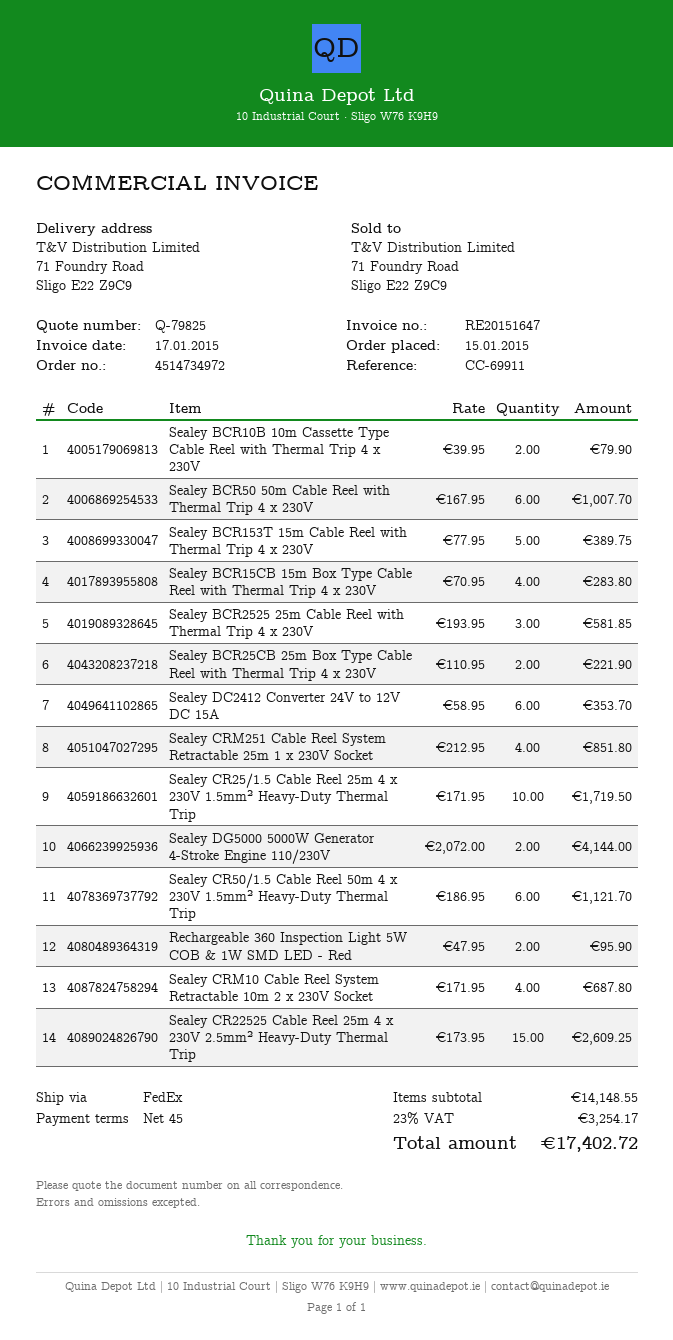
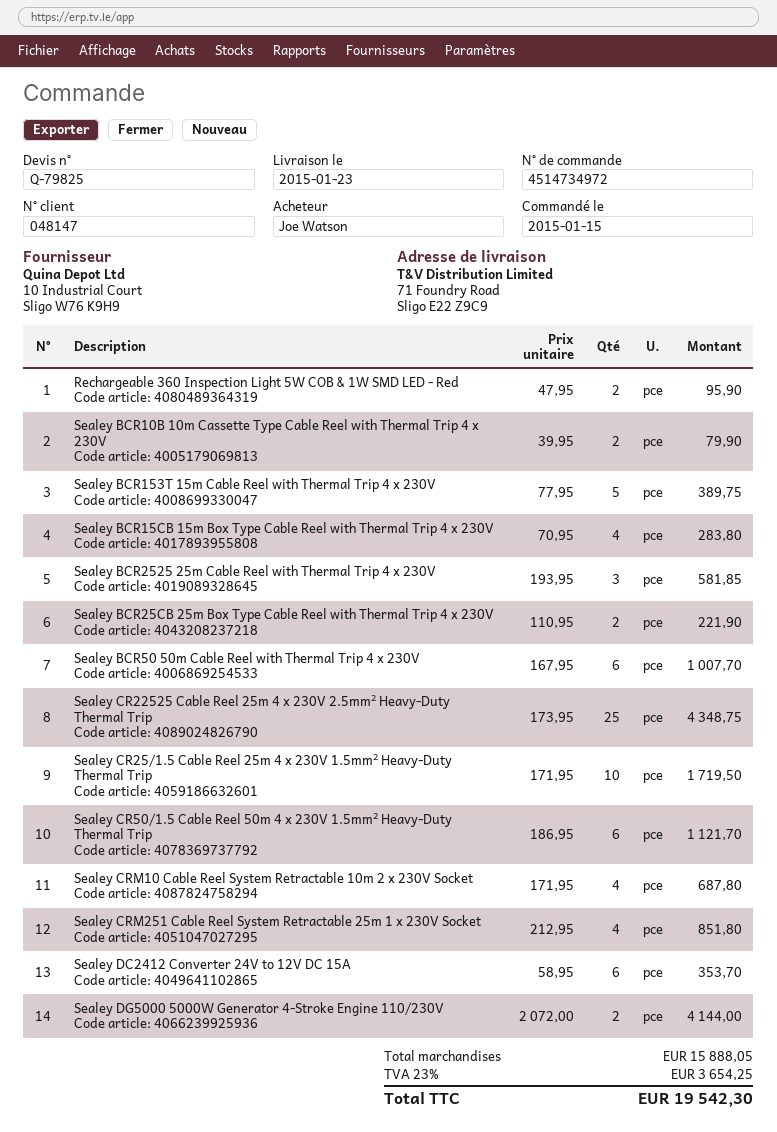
Sealey CR22525 Cable Reel 25m 4 x 230V 2.5mm² Heavy-Duty Thermal Trip: 15 x 173.95 = 2609.25 -> 25 x 173.95 = 4348.75
subtotal: 14148.55 -> 15888.05
tax: 23% = 3254.17 -> 23% = 3654.25
total: 17402.72 -> 19542.30

